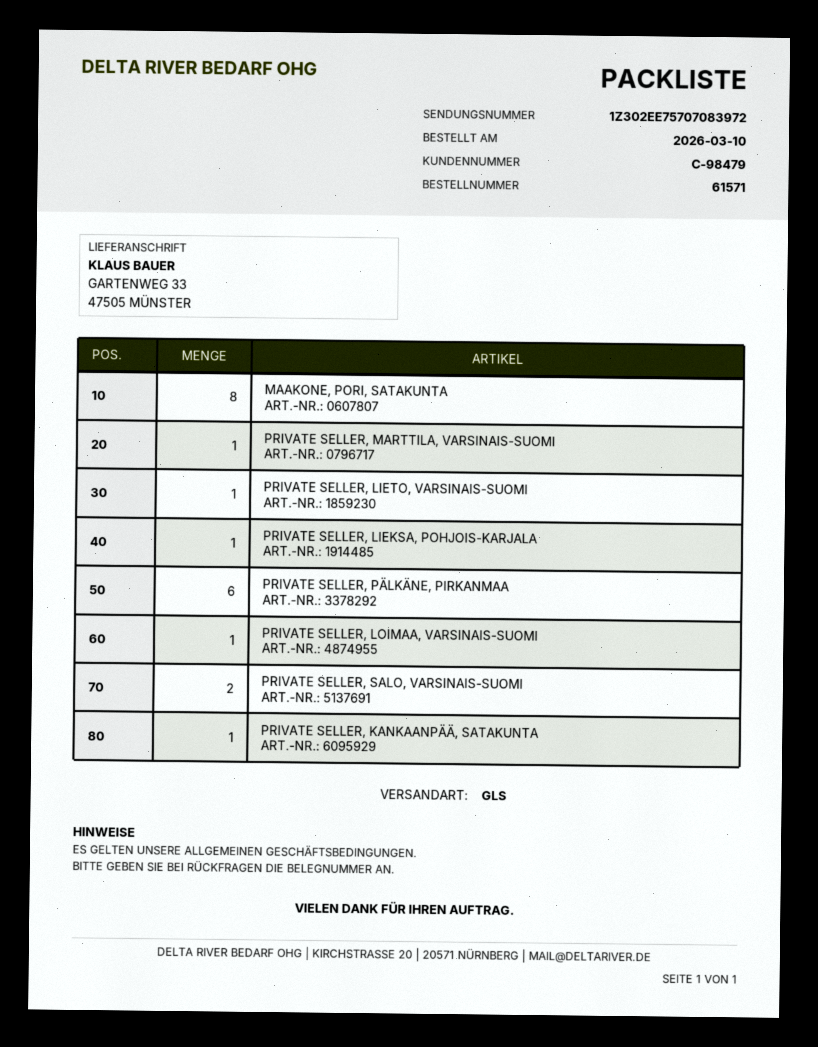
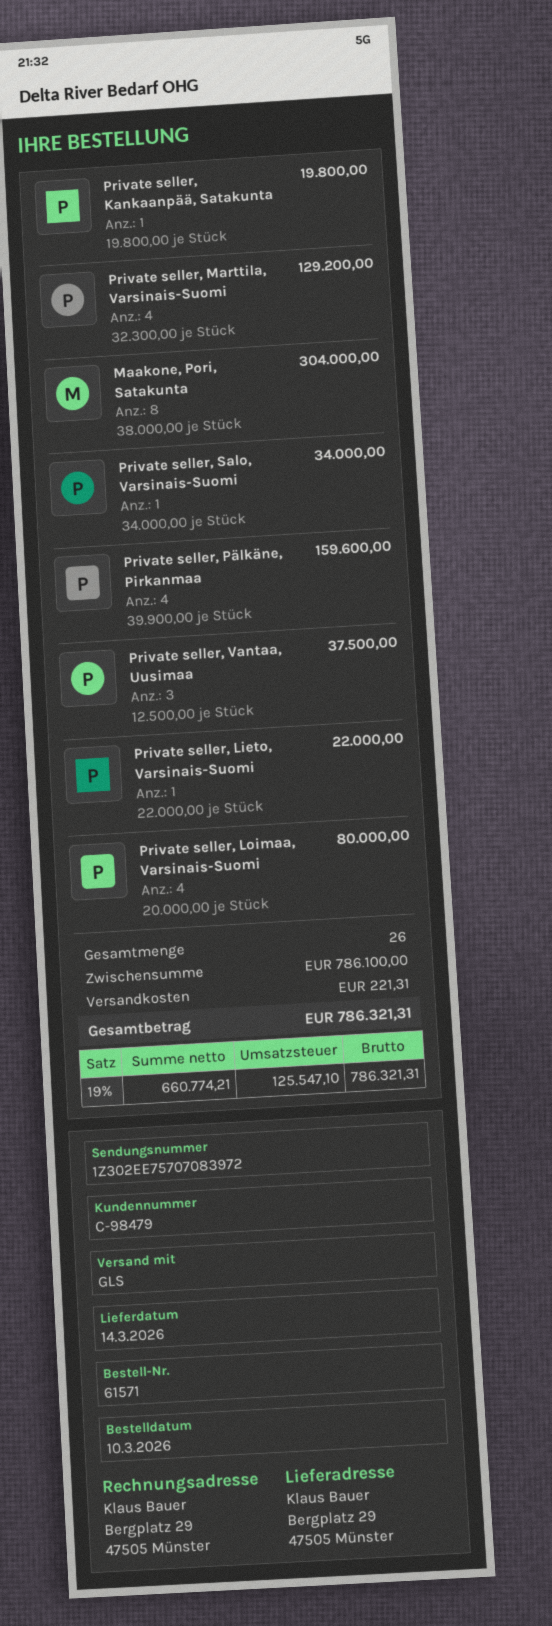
ship to: GARTENWEG 33, 47505 MÜNSTER -> Bergplatz 29, 47505 Münster
PRIVATE SELLER, MARTTILA, VARSINAIS-SUOMI: 1 -> 4
PRIVATE SELLER, LIEKSA, POHJOIS-KARJALA: 1 -> none
PRIVATE SELLER, PÄLKÄNE, PIRKANMAA: 6 -> 4
PRIVATE SELLER, LOIMAA, VARSINAIS-SUOMI: 1 -> 4
PRIVATE SELLER, SALO, VARSINAIS-SUOMI: 2 -> 1
Private seller, Vantaa, Uusimaa: none -> 3

